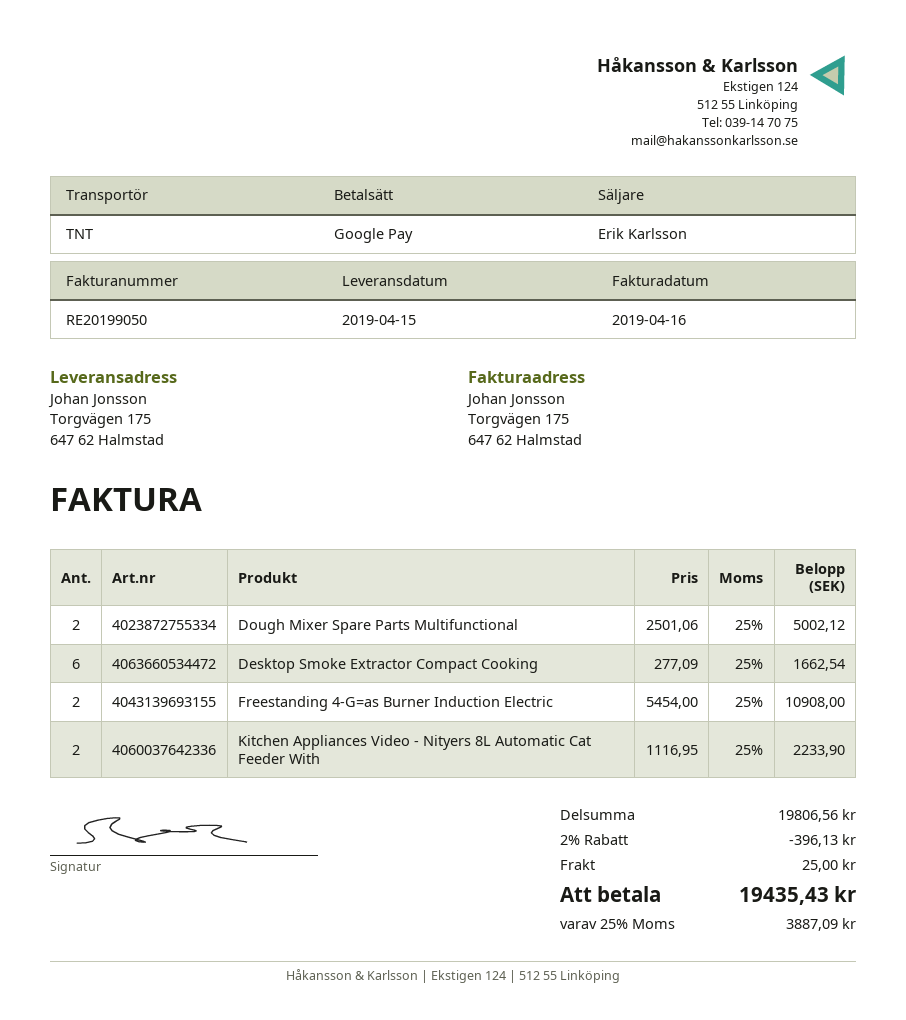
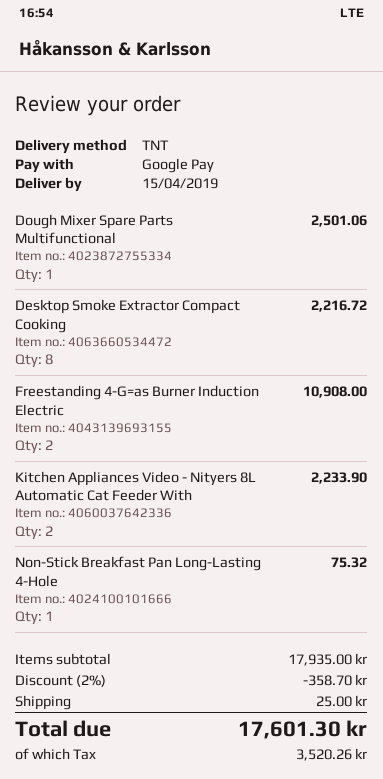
Dough Mixer Spare Parts Multifunctional: 2 for 5002.12 -> 1 for 2501.06
Desktop Smoke Extractor Compact Cooking: 6 for 1662.54 -> 8 for 2216.72
Non-Stick Breakfast Pan Long-Lasting 4-Hole: none -> 1 for 75.32
subtotal: 19806.56 -> 17935.00
discount: 2% = 396.13 -> 2% = 358.70
tax: 3887.09 -> 3520.26
total: 19435.43 -> 17601.30

